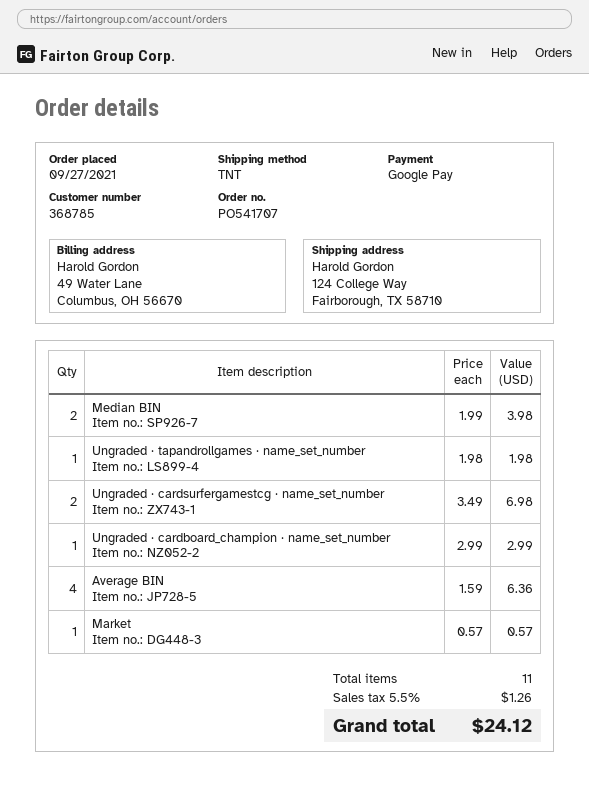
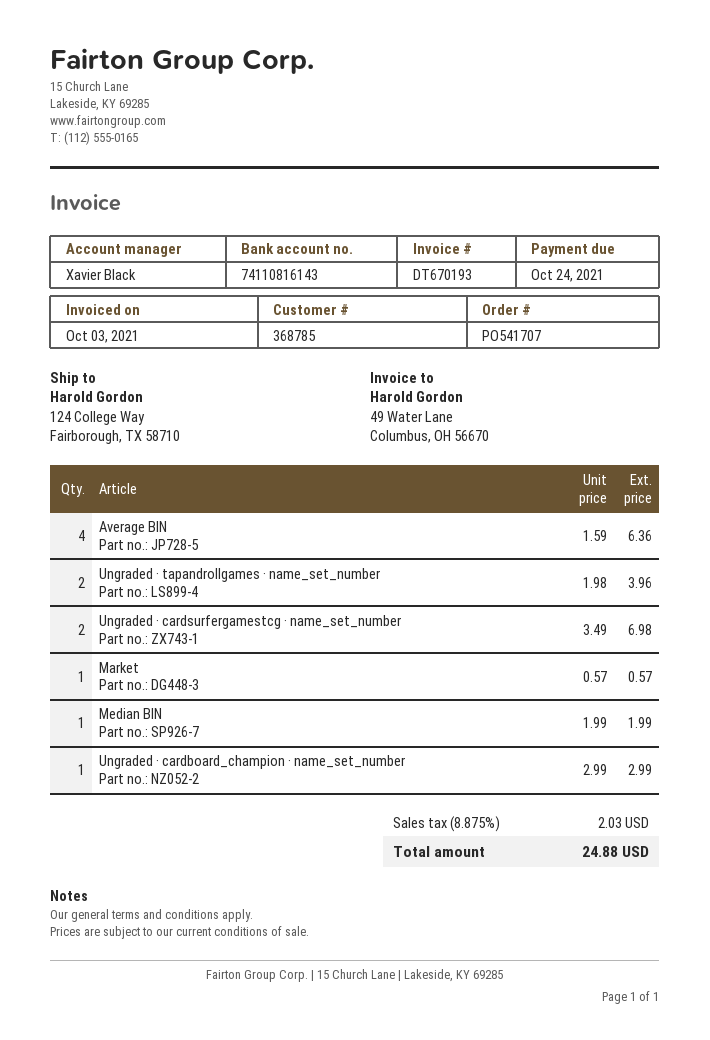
Median BIN: 2 x 1.99 = 3.98 -> 1 x 1.99 = 1.99
Ungraded · tapandrollgames · name_set_number: 1 x 1.98 = 1.98 -> 2 x 1.98 = 3.96
tax: 5.5% = 1.26 -> 8.875% = 2.03
total: 24.12 -> 24.88

